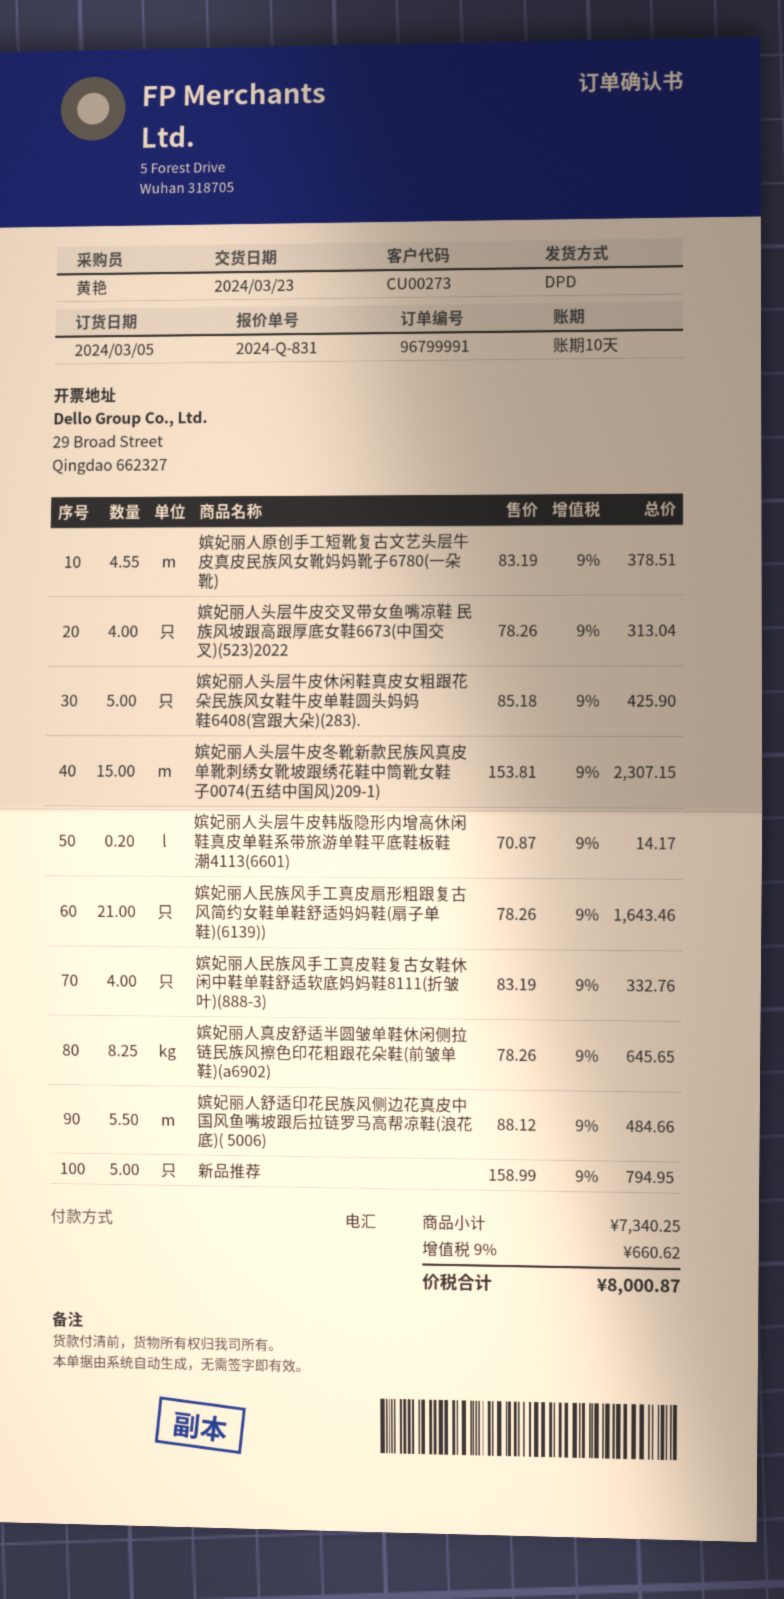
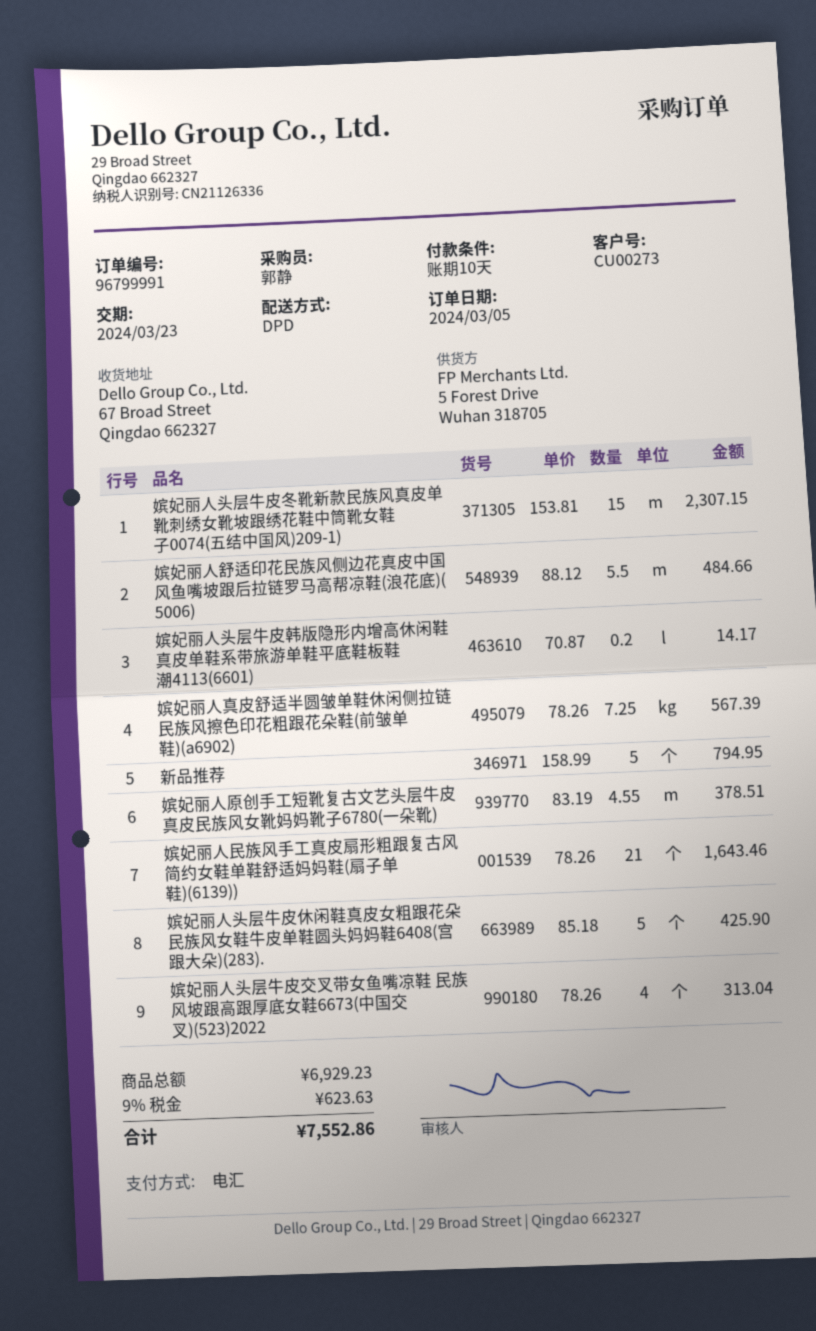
ordered by: 黄艳 -> 郭静
嫔妃丽人民族风手工真皮鞋复古女鞋休闲中鞋单鞋舒适软底妈妈鞋8111(折皱叶)(888-3): 4 x 83.19 = 332.76 -> none
嫔妃丽人真皮舒适半圆皱单鞋休闲侧拉链民族风擦色印花粗跟花朵鞋(前皱单鞋)(a6902): 8.25 x 78.26 = 645.65 -> 7.25 x 78.26 = 567.39
subtotal: 7340.25 -> 6929.23
tax: 9% = 660.62 -> 9% = 623.63
total: 8000.87 -> 7552.86

